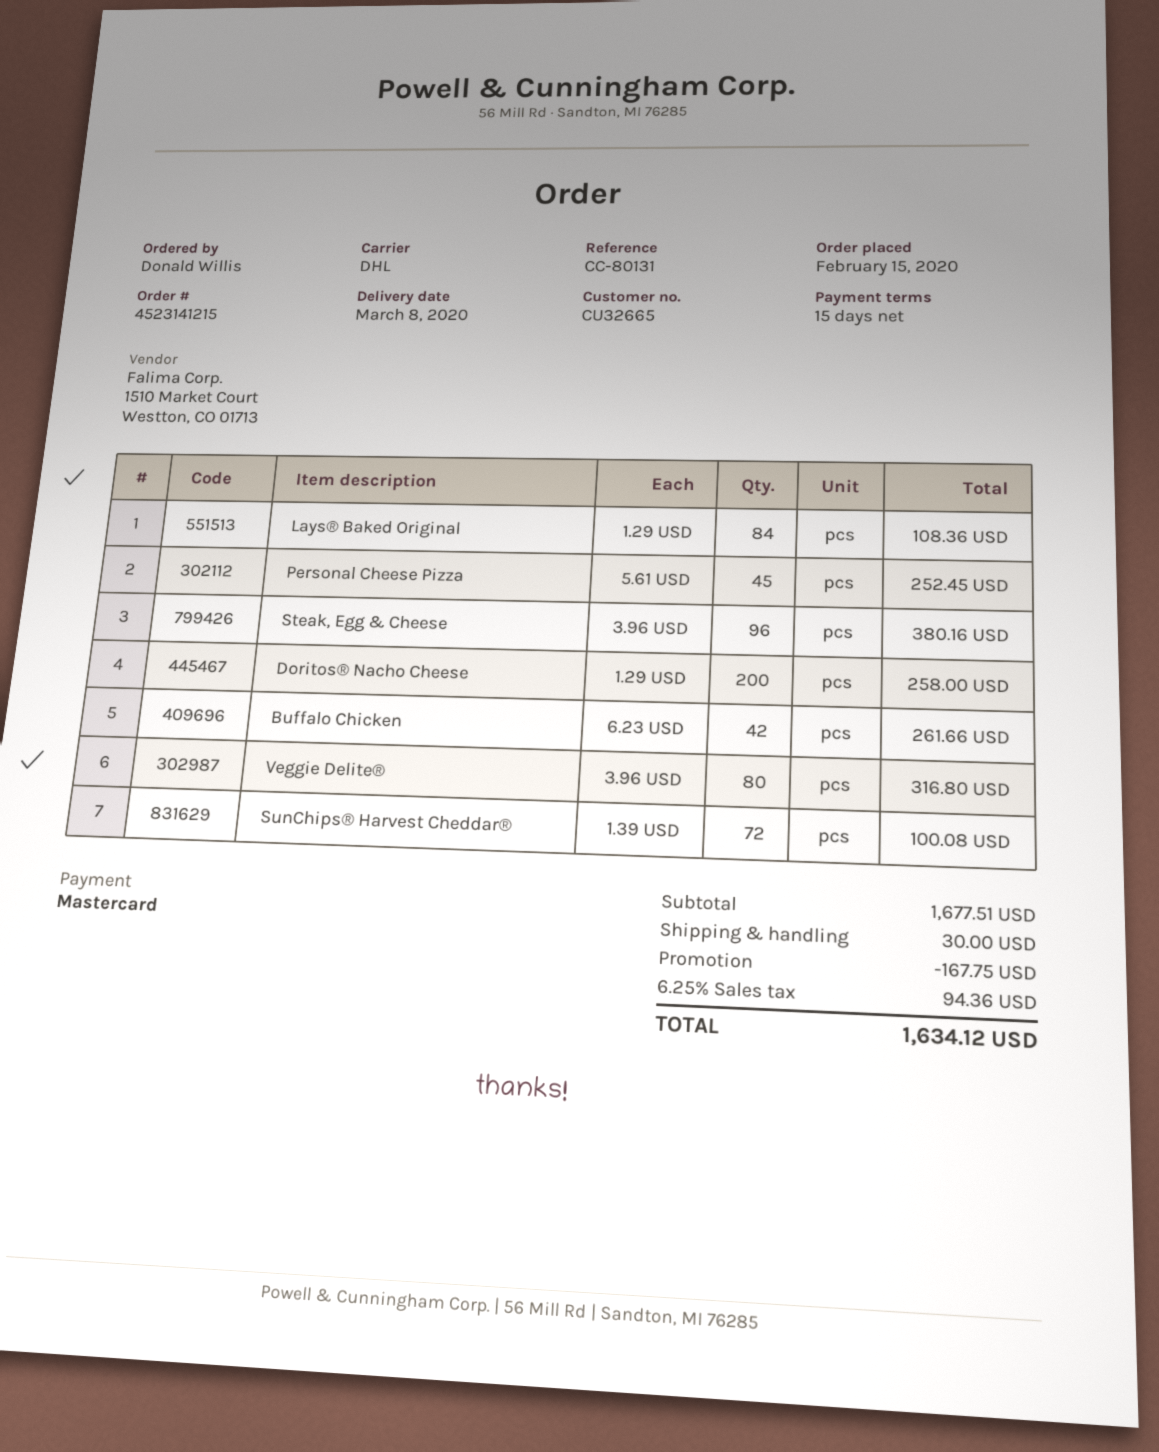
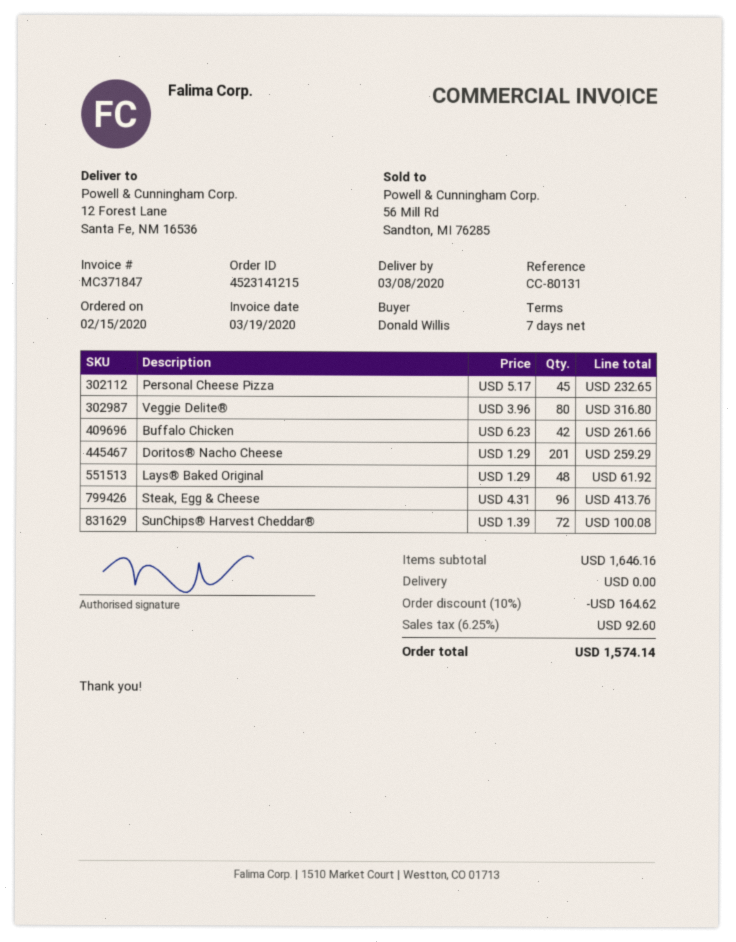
payment terms: 15 days -> 7 days
Lays® Baked Original: 84 x 1.29 = 108.36 -> 48 x 1.29 = 61.92
Personal Cheese Pizza: 45 x 5.61 = 252.45 -> 45 x 5.17 = 232.65
Steak, Egg & Cheese: 96 x 3.96 = 380.16 -> 96 x 4.31 = 413.76
Doritos® Nacho Cheese: 200 x 1.29 = 258.00 -> 201 x 1.29 = 259.29
subtotal: 1677.51 -> 1646.16
discount: 167.75 -> 164.62
shipping: 30.00 -> 0.00
tax: 6.25% = 94.36 -> 6.25% = 92.60
total: 1634.12 -> 1574.14

